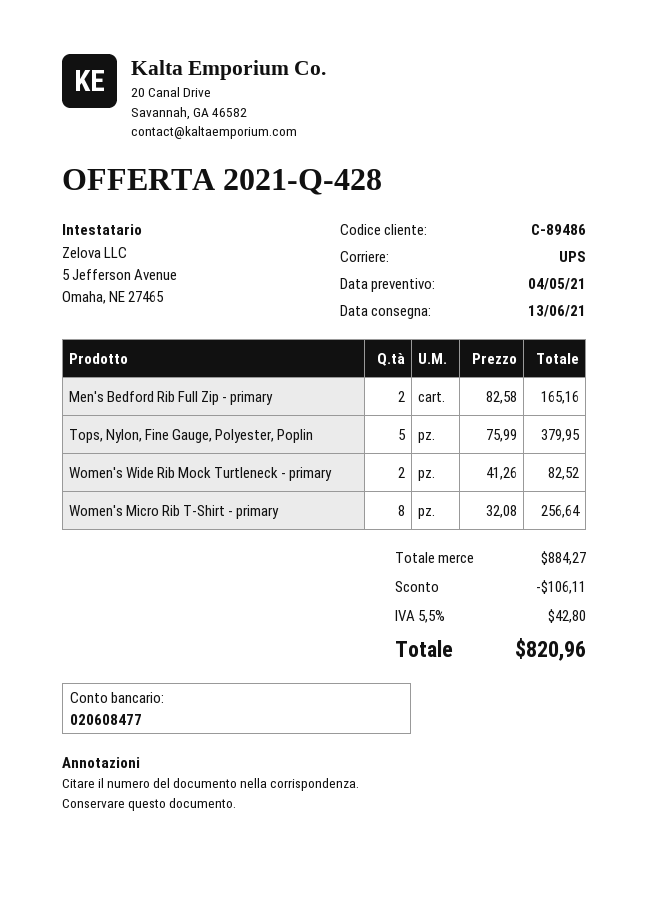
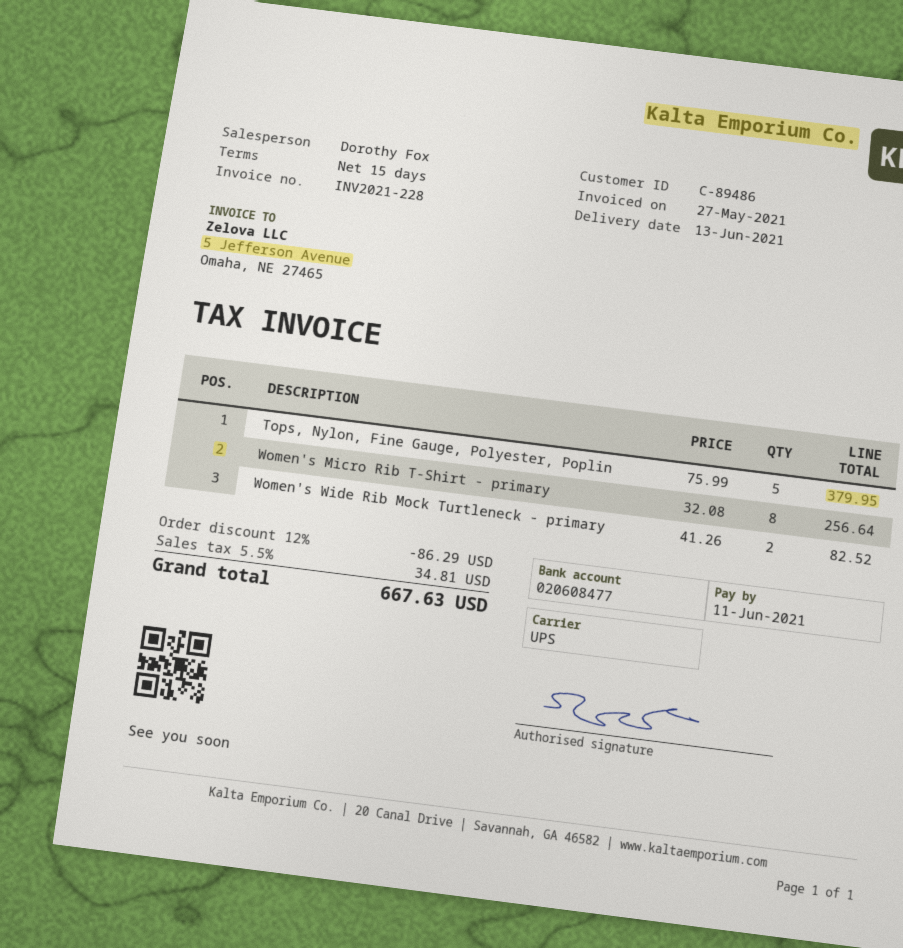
Men's Bedford Rib Full Zip - primary: 2 x 82.58 = 165.16 -> none
discount: 106.11 -> 86.29
tax: 5.5% = 42.80 -> 5.5% = 34.81
total: 820.96 -> 667.63

